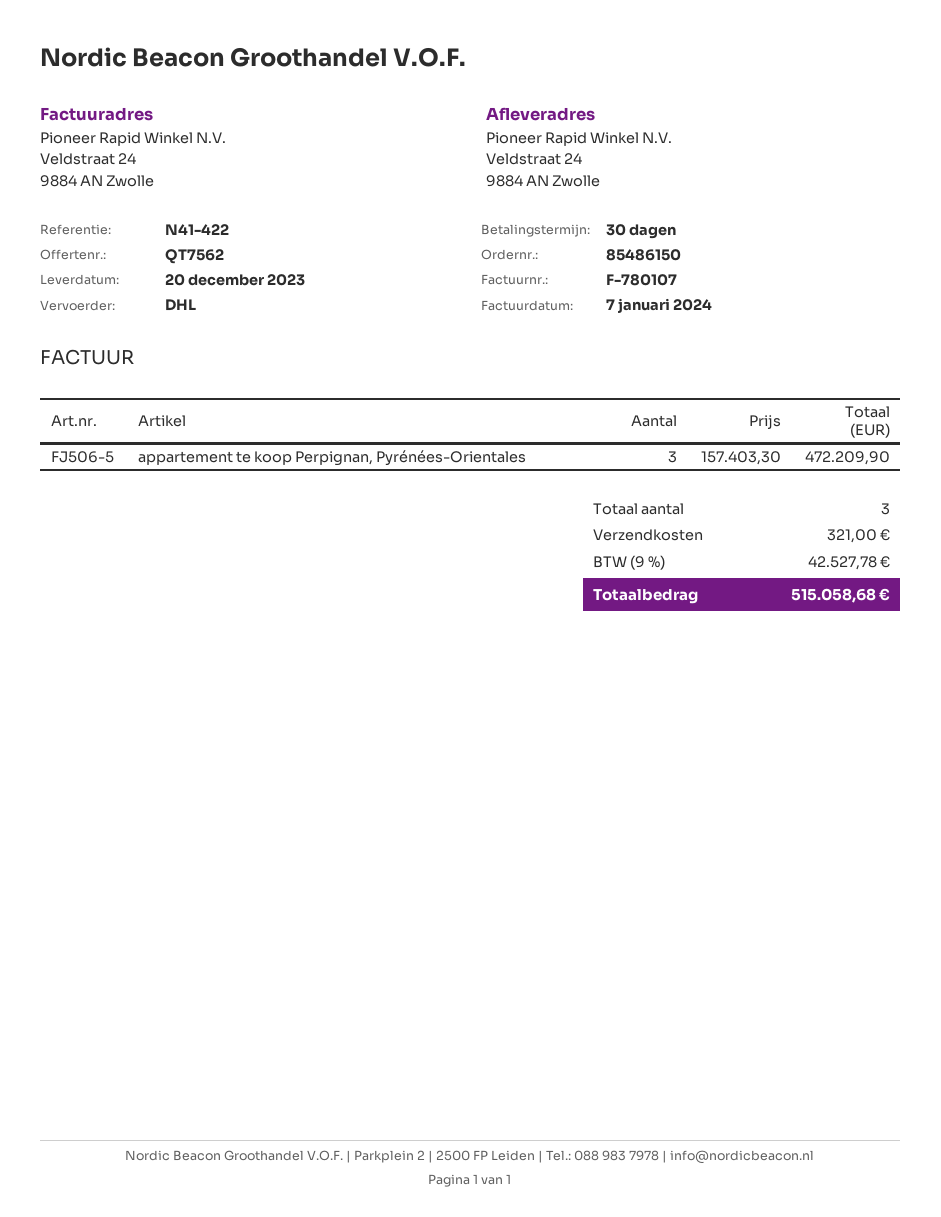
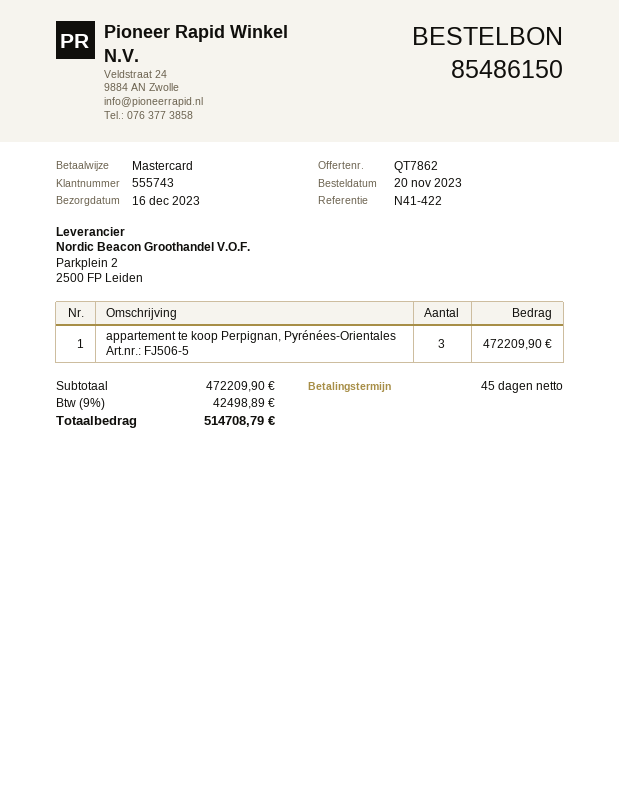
quote number: QT7562 -> QT7862
delivery date: 2023-12-20 -> 2023-12-16
payment terms: 30 days -> 45 days
shipping: 321.00 -> none
tax: 9% = 42527.78 -> 9% = 42498.89
total: 515058.68 -> 514708.79

